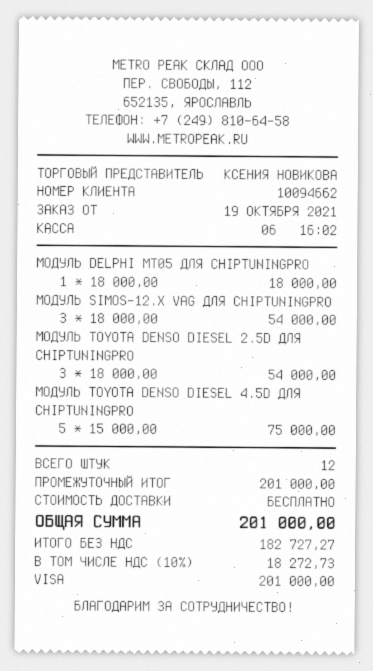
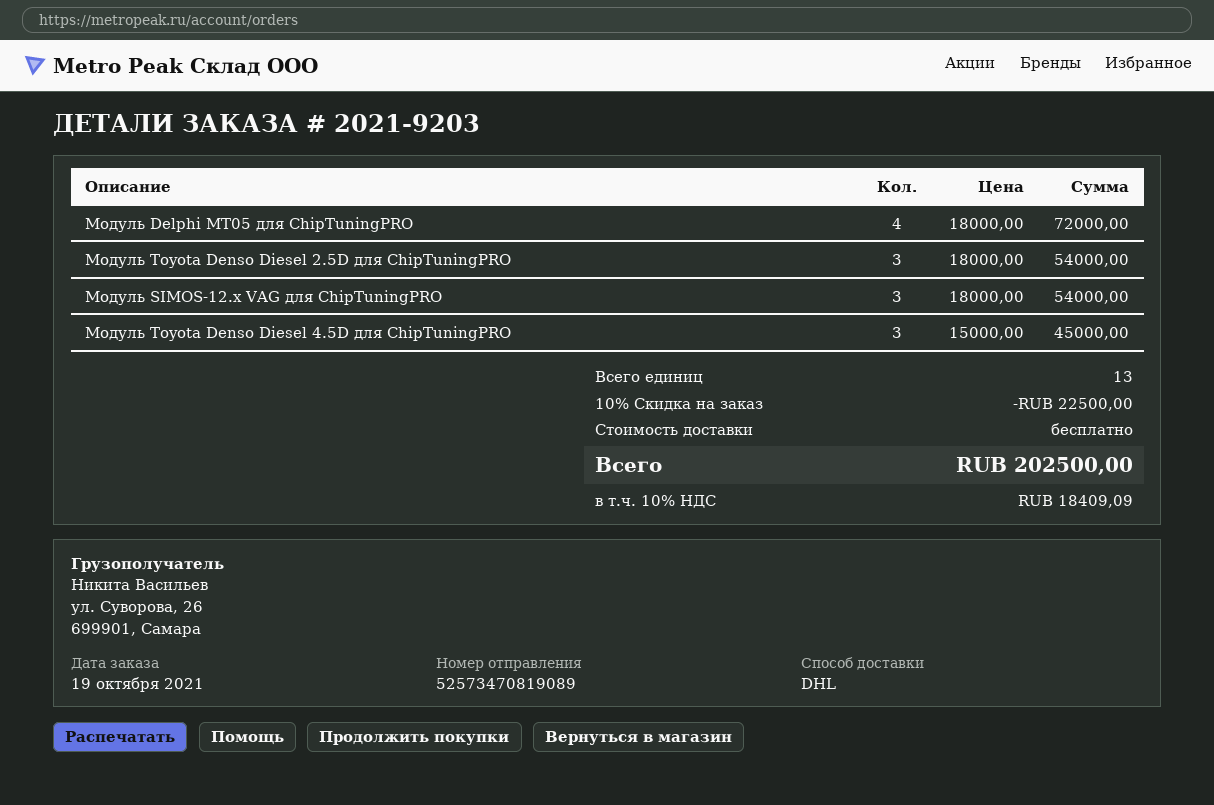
МОДУЛЬ DELPHI MT05 ДЛЯ CHIPTUNINGPRO: 1 x 18000.00 = 18000.00 -> 4 x 18000.00 = 72000.00
МОДУЛЬ TOYOTA DENSO DIESEL 4.5D ДЛЯ CHIPTUNINGPRO: 5 x 15000.00 = 75000.00 -> 3 x 15000.00 = 45000.00
total quantity: 12 -> 13
discount: none -> 10% = 22500.00
tax: 10% = 18272.73 -> 10% = 18409.09
total: 201000.00 -> 202500.00

